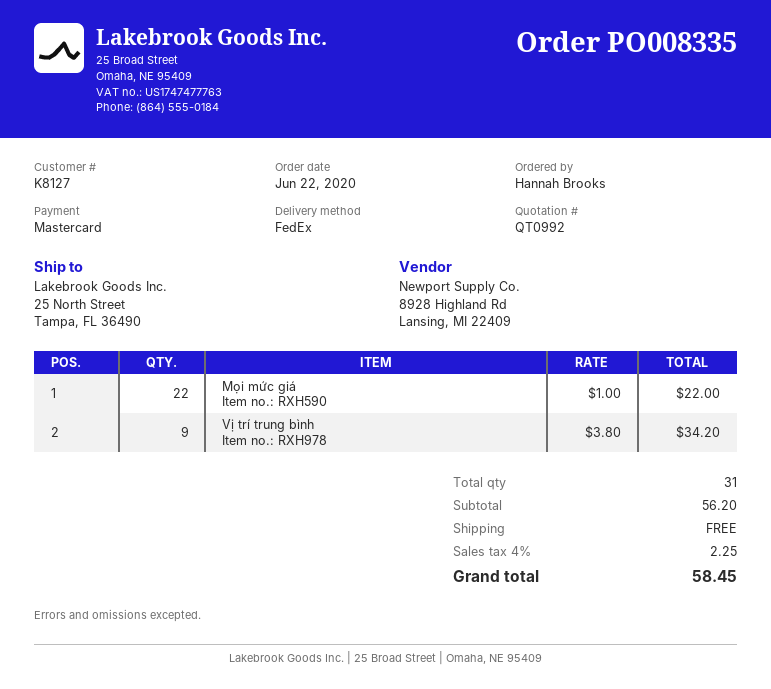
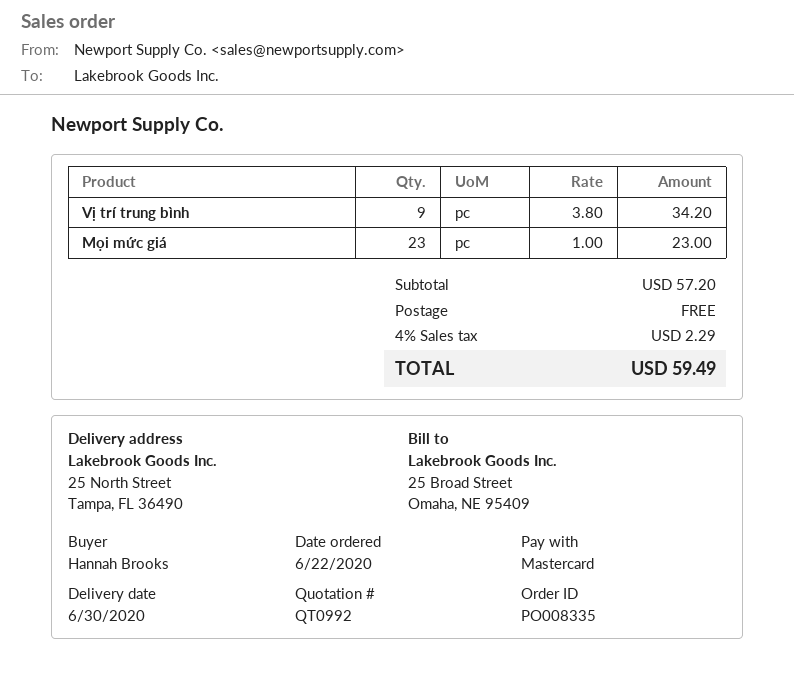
Mọi mức giá: 22 x 1.00 = 22.00 -> 23 x 1.00 = 23.00
subtotal: 56.20 -> 57.20
tax: 4% = 2.25 -> 4% = 2.29
total: 58.45 -> 59.49

